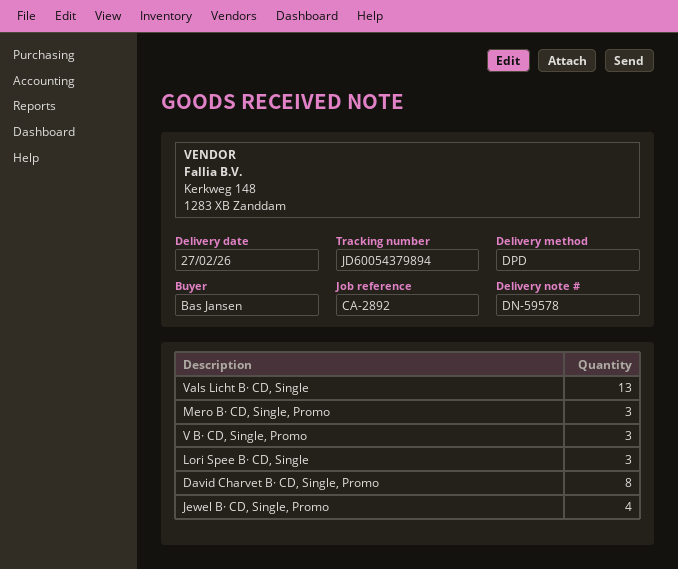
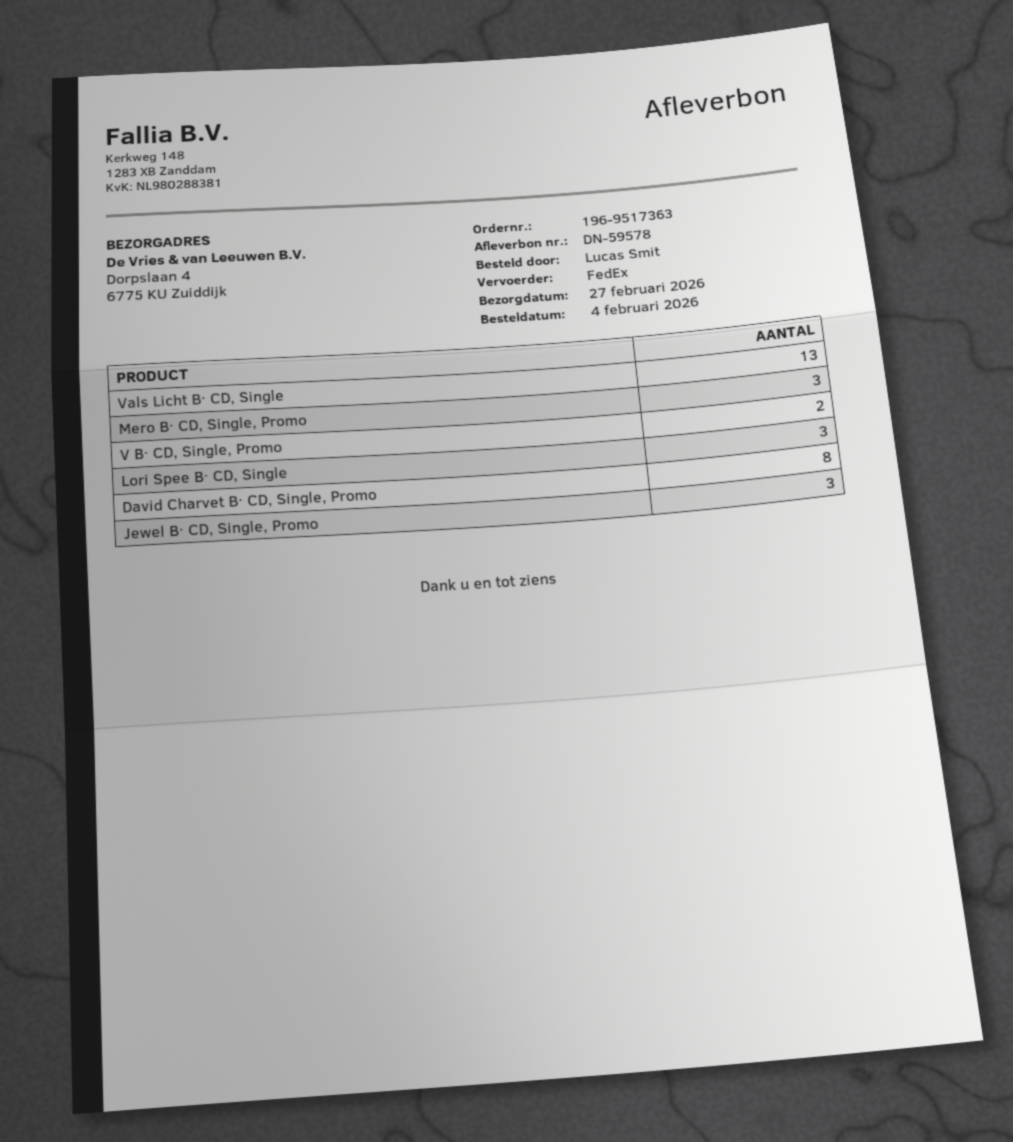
ordered by: Bas Jansen -> Lucas Smit
shipping method: DPD -> FedEx
V Β· CD, Single, Promo: 3 -> 2
Jewel Β· CD, Single, Promo: 4 -> 3

